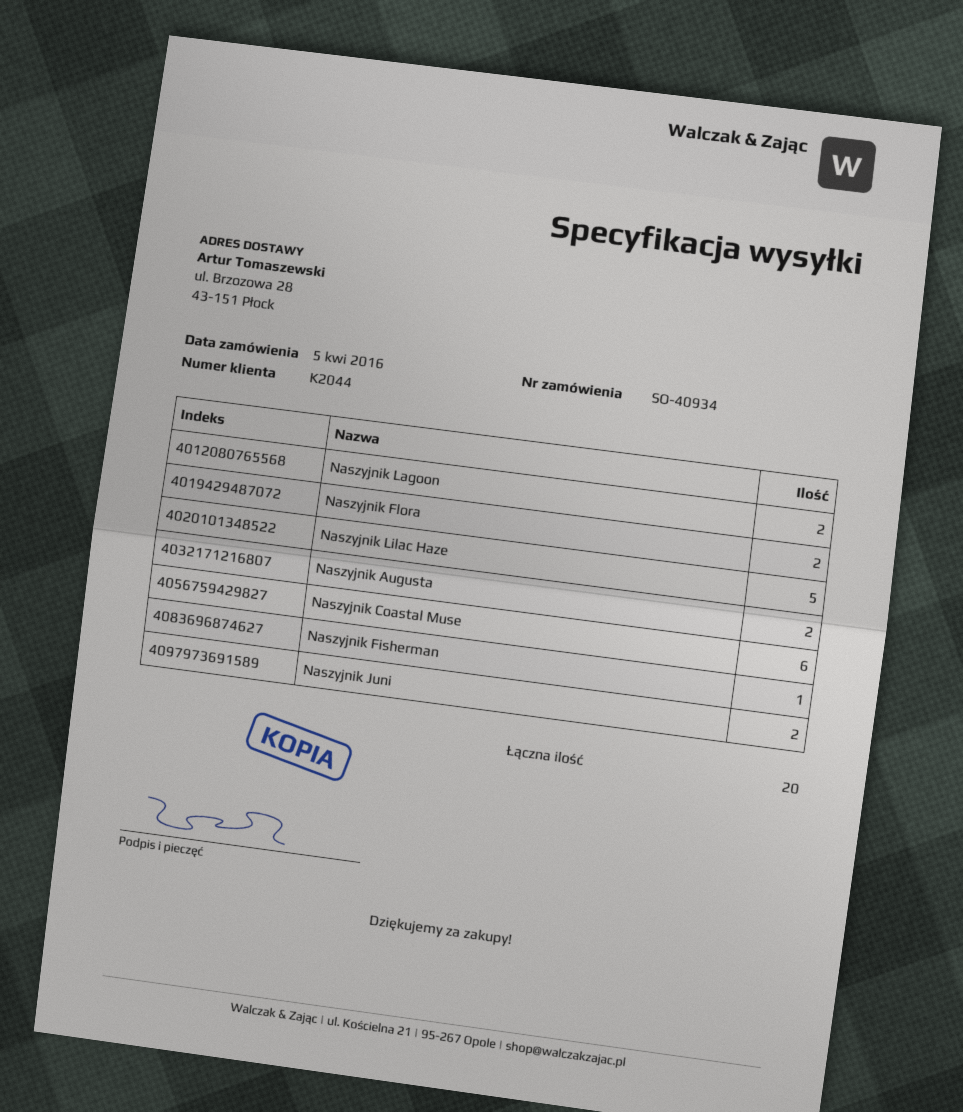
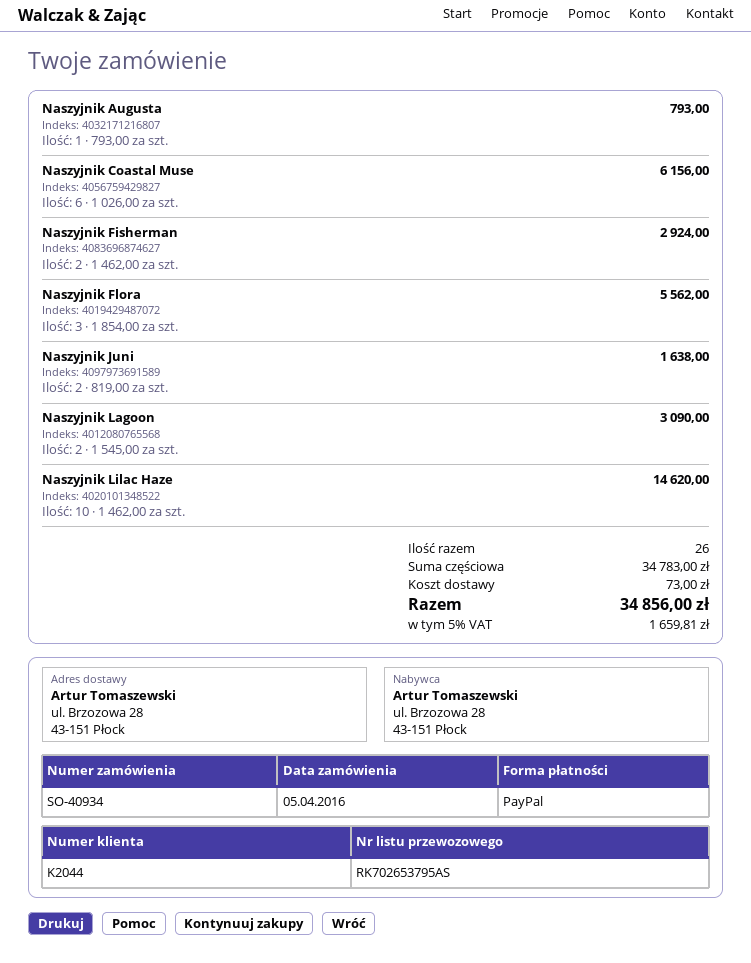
Naszyjnik Flora: 2 -> 3
Naszyjnik Lilac Haze: 5 -> 10
Naszyjnik Augusta: 2 -> 1
Naszyjnik Fisherman: 1 -> 2
total quantity: 20 -> 26

